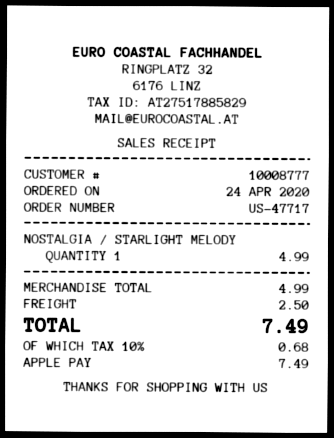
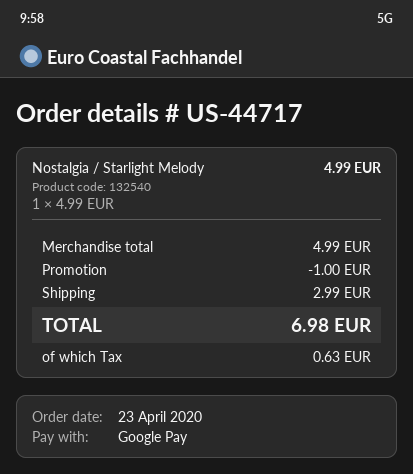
order number: US-47717 -> US-44717
order date: 2020-04-24 -> 2020-04-23
payment method: Apple Pay -> Google Pay
discount: none -> 1.00
shipping: 2.50 -> 2.99
tax: 0.68 -> 0.63
total: 7.49 -> 6.98

